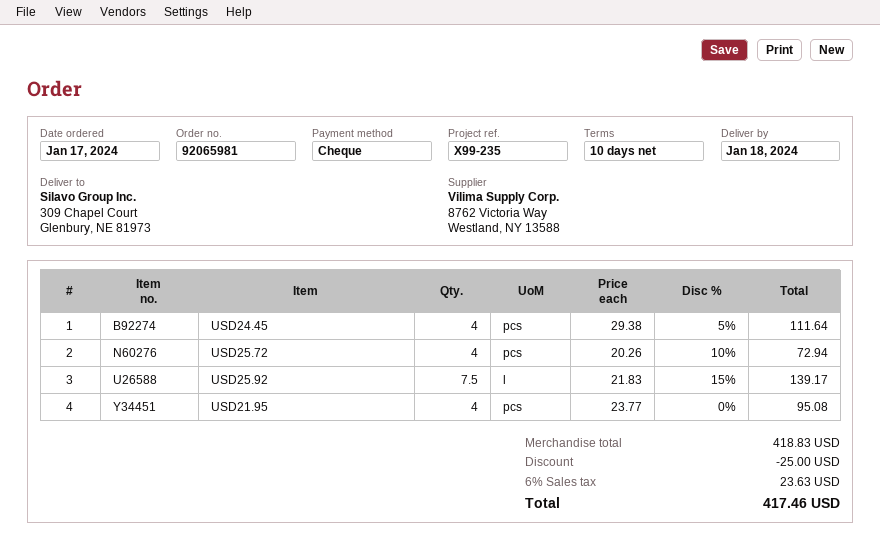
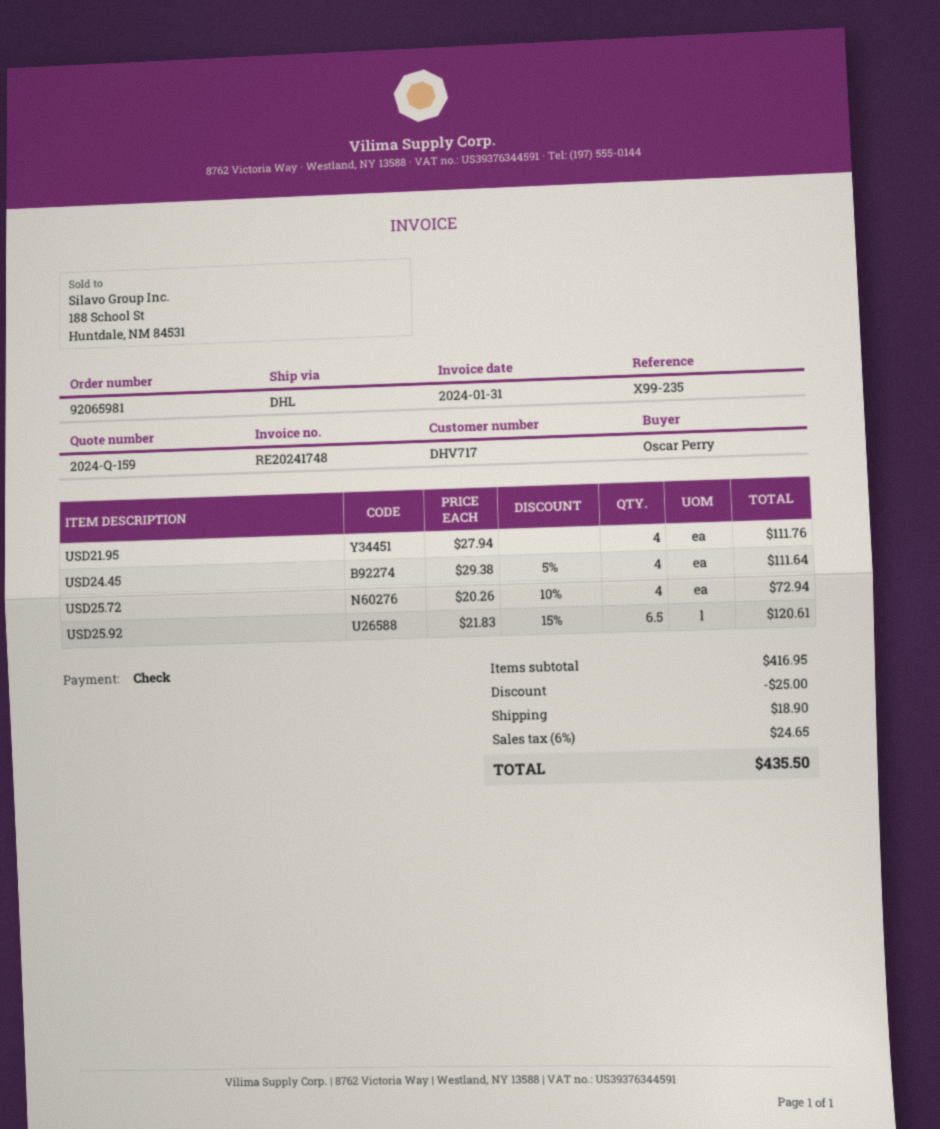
USD25.92: 7.5 x 21.83 - 15% = 139.17 -> 6.5 x 21.83 - 15% = 120.61
USD21.95: 4 x 23.77 = 95.08 -> 4 x 27.94 = 111.76
subtotal: 418.83 -> 416.95
shipping: none -> 18.90
tax: 6% = 23.63 -> 6% = 24.65
total: 417.46 -> 435.50

